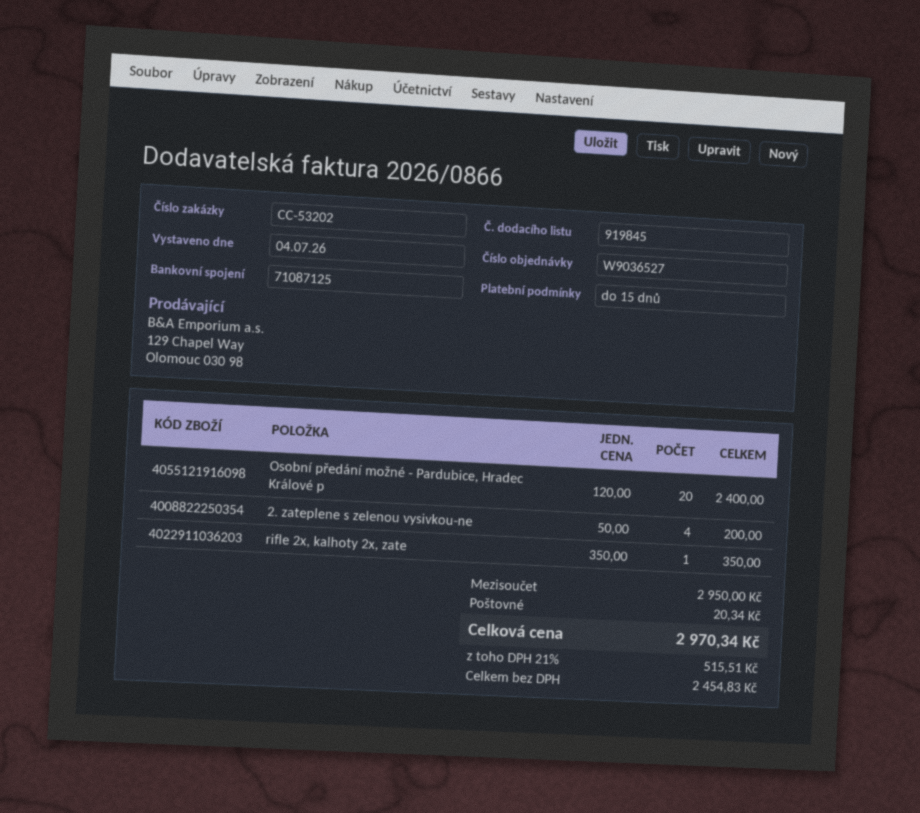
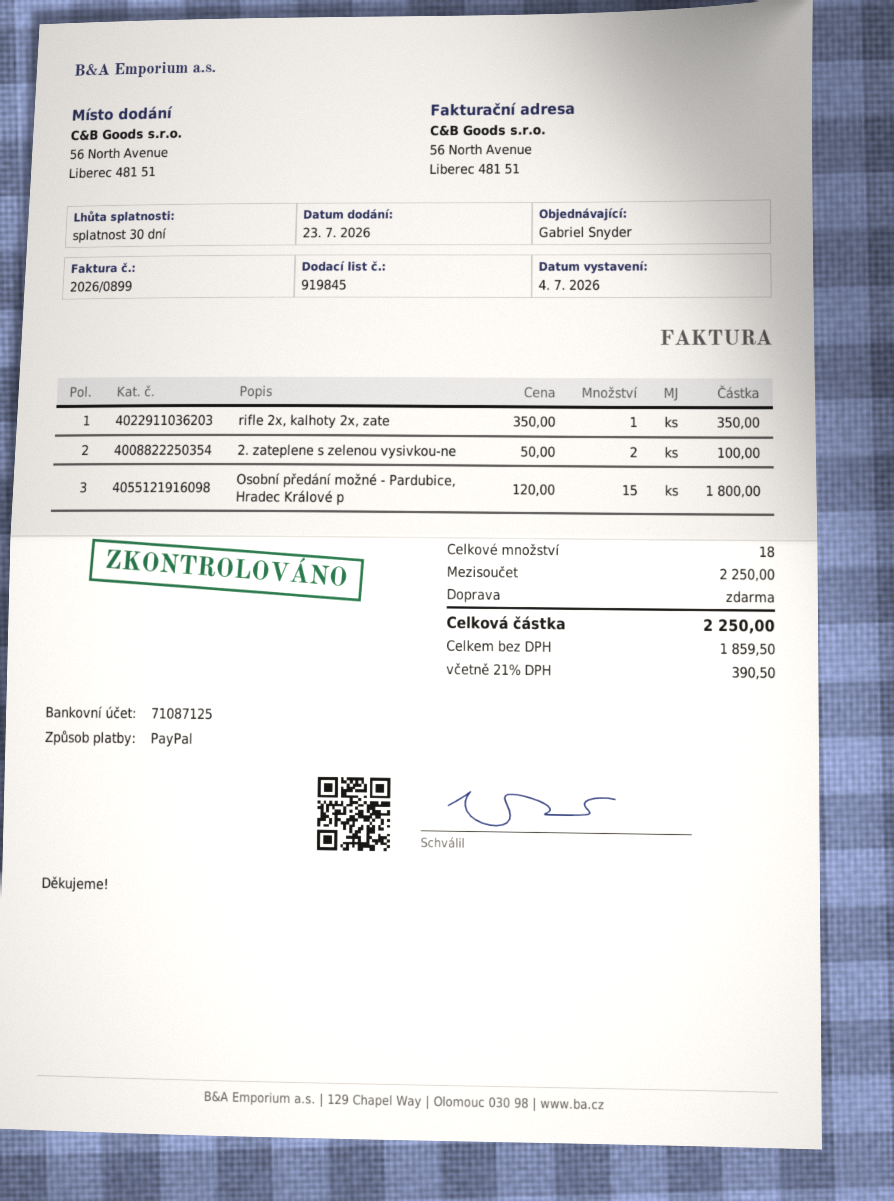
invoice number: 2026/0866 -> 2026/0899
payment terms: 15 days -> 30 days
Osobní předání možné - Pardubice, Hradec Králové p: 20 x 120.00 = 2400.00 -> 15 x 120.00 = 1800.00
2. zateplene s zelenou vysivkou-ne: 4 x 50.00 = 200.00 -> 2 x 50.00 = 100.00
subtotal: 2950.00 -> 2250.00
shipping: 20.34 -> 0.00
net: 2454.83 -> 1859.50
tax: 21% = 515.51 -> 21% = 390.50
total: 2970.34 -> 2250.00

